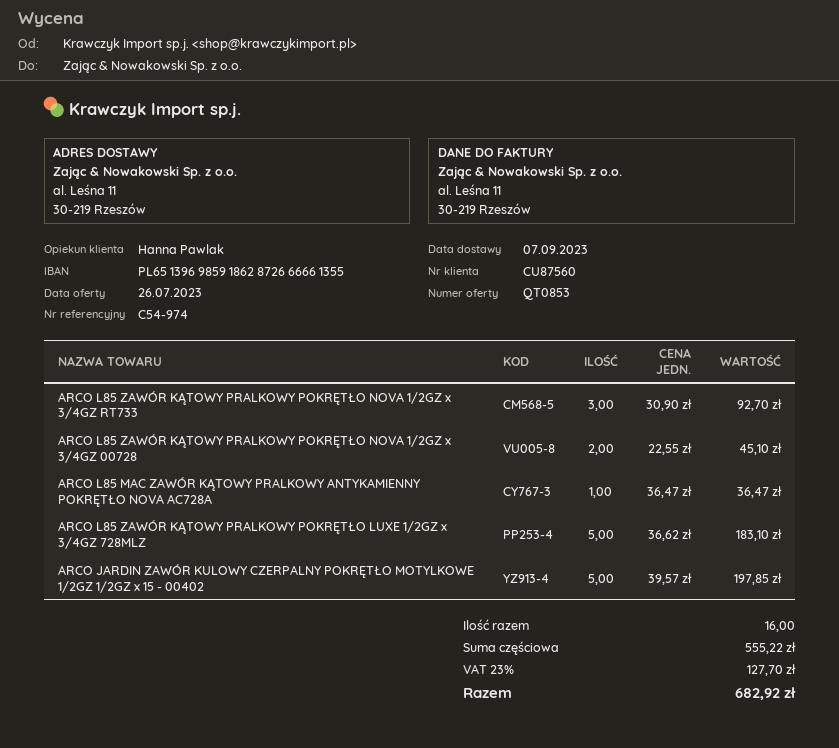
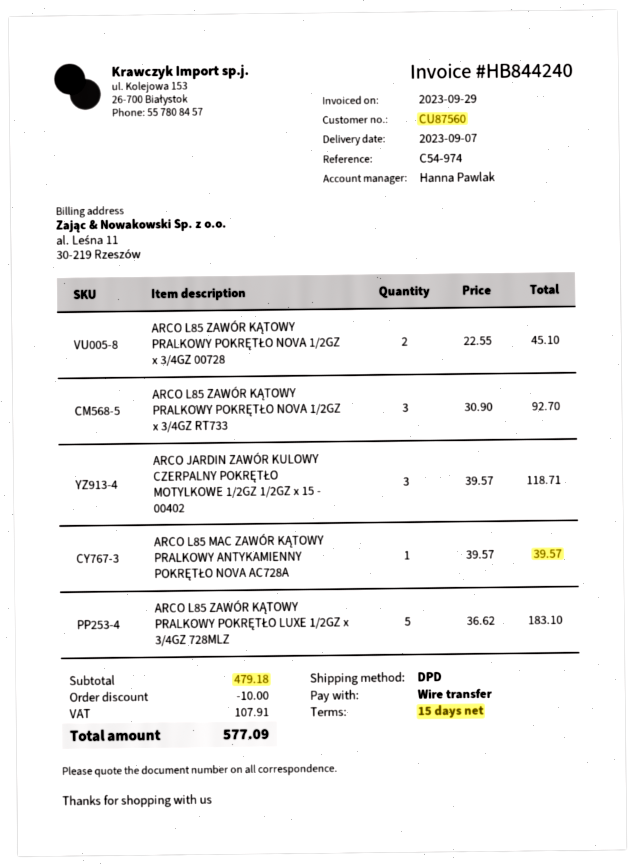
ARCO L85 MAC ZAWÓR KĄTOWY PRALKOWY ANTYKAMIENNY POKRĘTŁO NOVA AC728A: 1 x 36.47 = 36.47 -> 1 x 39.57 = 39.57
ARCO JARDIN ZAWÓR KULOWY CZERPALNY POKRĘTŁO MOTYLKOWE 1/2GZ 1/2GZ x 15 - 00402: 5 x 39.57 = 197.85 -> 3 x 39.57 = 118.71
subtotal: 555.22 -> 479.18
discount: none -> 10.00
tax: 127.70 -> 107.91
total: 682.92 -> 577.09

